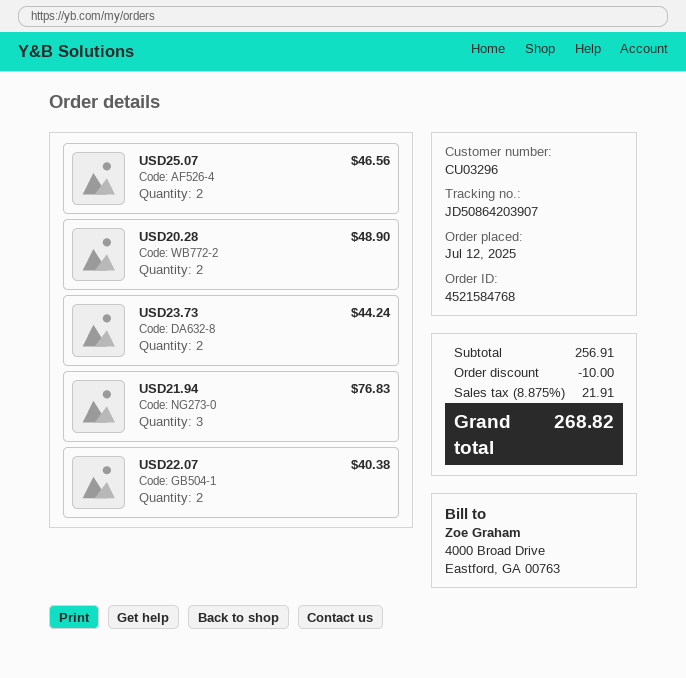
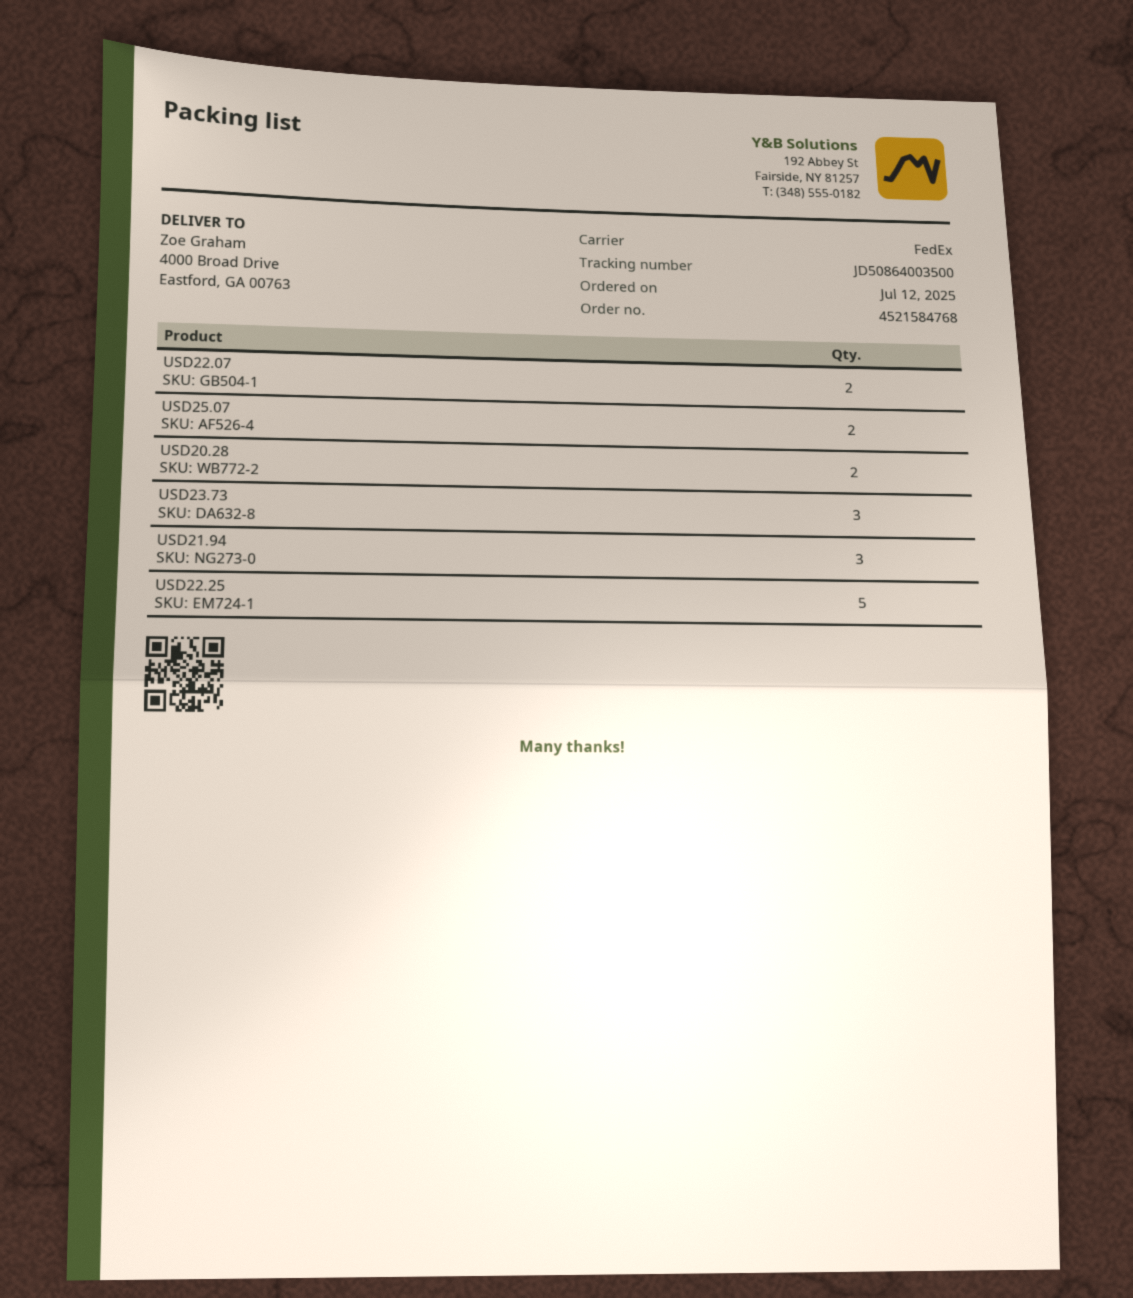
tracking number: JD50864203907 -> JD50864003500
USD23.73: 2 -> 3
USD22.25: none -> 5

